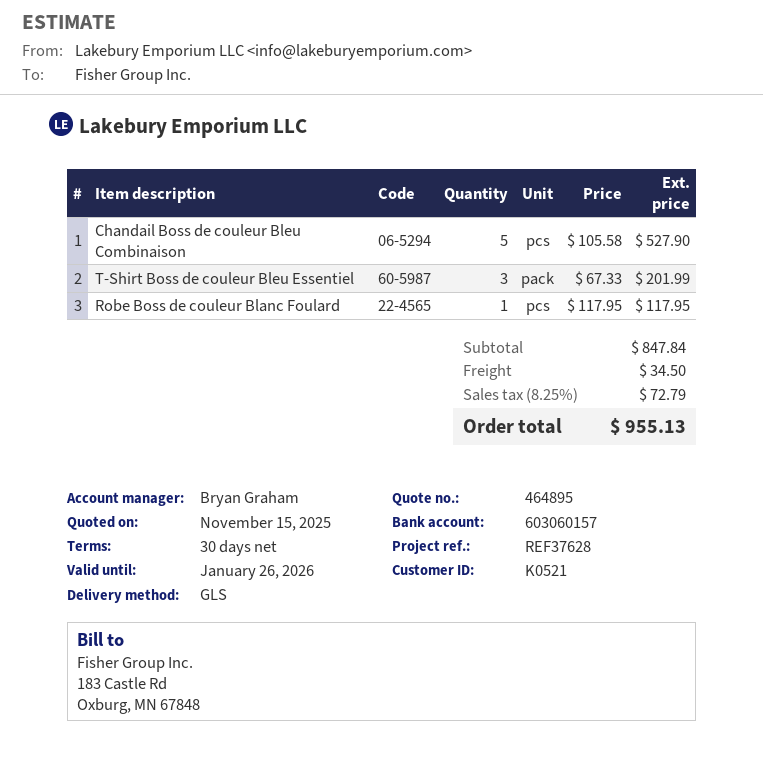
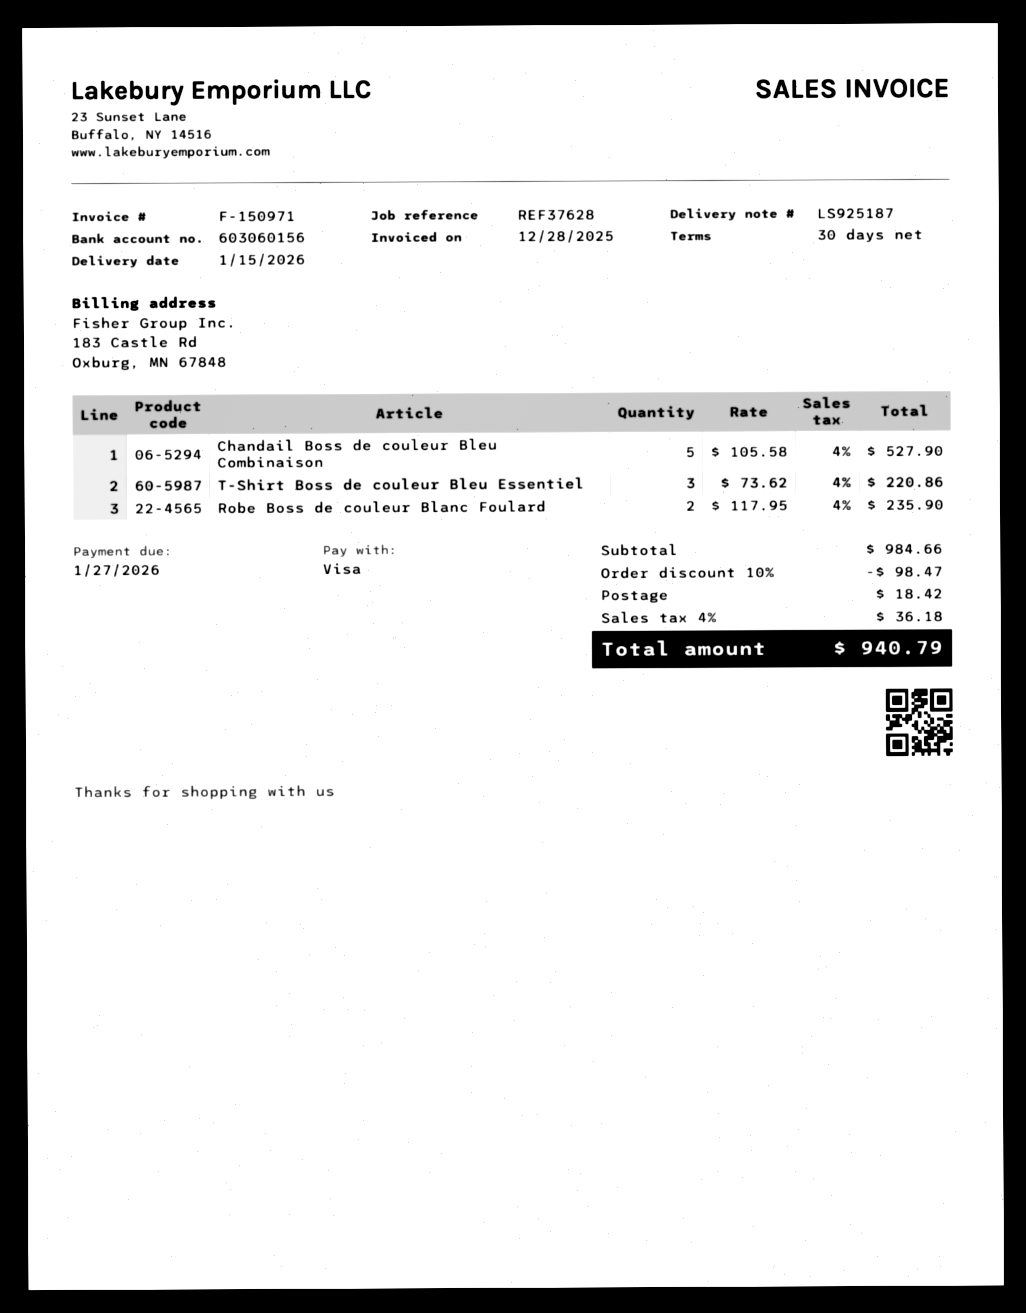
bank account: 603060157 -> 603060156
T-Shirt Boss de couleur Bleu Essentiel: 3 x 67.33 = 201.99 -> 3 x 73.62 = 220.86
Robe Boss de couleur Blanc Foulard: 1 x 117.95 = 117.95 -> 2 x 117.95 = 235.90
subtotal: 847.84 -> 984.66
discount: none -> 10% = 98.47
shipping: 34.50 -> 18.42
tax: 8.25% = 72.79 -> 4% = 36.18
total: 955.13 -> 940.79

